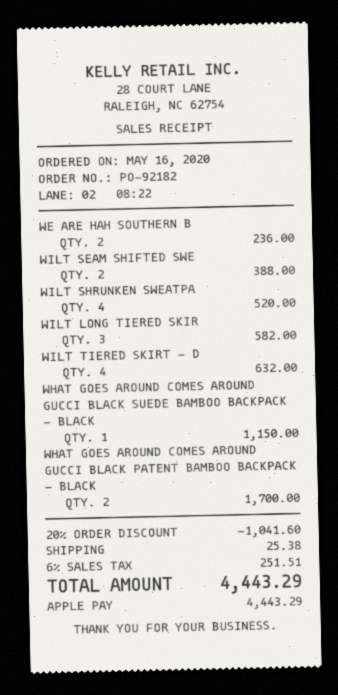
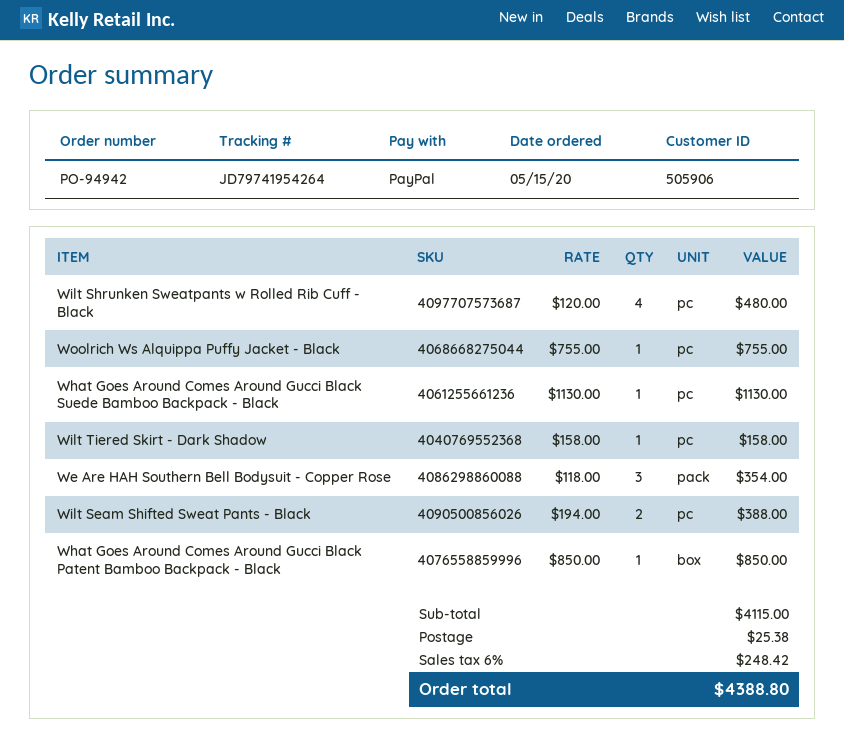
order number: PO-92182 -> PO-94942
order date: 2020-05-16 -> 2020-05-15
payment method: Apple Pay -> PayPal
WE ARE HAH SOUTHERN B: 2 for 236.00 -> 3 for 354.00
WILT SHRUNKEN SWEATPA: 4 for 520.00 -> 4 for 480.00
WILT LONG TIERED SKIR: 3 for 582.00 -> none
WILT TIERED SKIRT - D: 4 for 632.00 -> 1 for 158.00
WHAT GOES AROUND COMES AROUND GUCCI BLACK SUEDE BAMBOO BACKPACK - BLACK: 1 for 1150.00 -> 1 for 1130.00
WHAT GOES AROUND COMES AROUND GUCCI BLACK PATENT BAMBOO BACKPACK - BLACK: 2 for 1700.00 -> 1 for 850.00
Woolrich Ws Alquippa Puffy Jacket - Black: none -> 1 for 755.00
discount: 20% = 1041.60 -> none
tax: 6% = 251.51 -> 6% = 248.42
total: 4443.29 -> 4388.80

